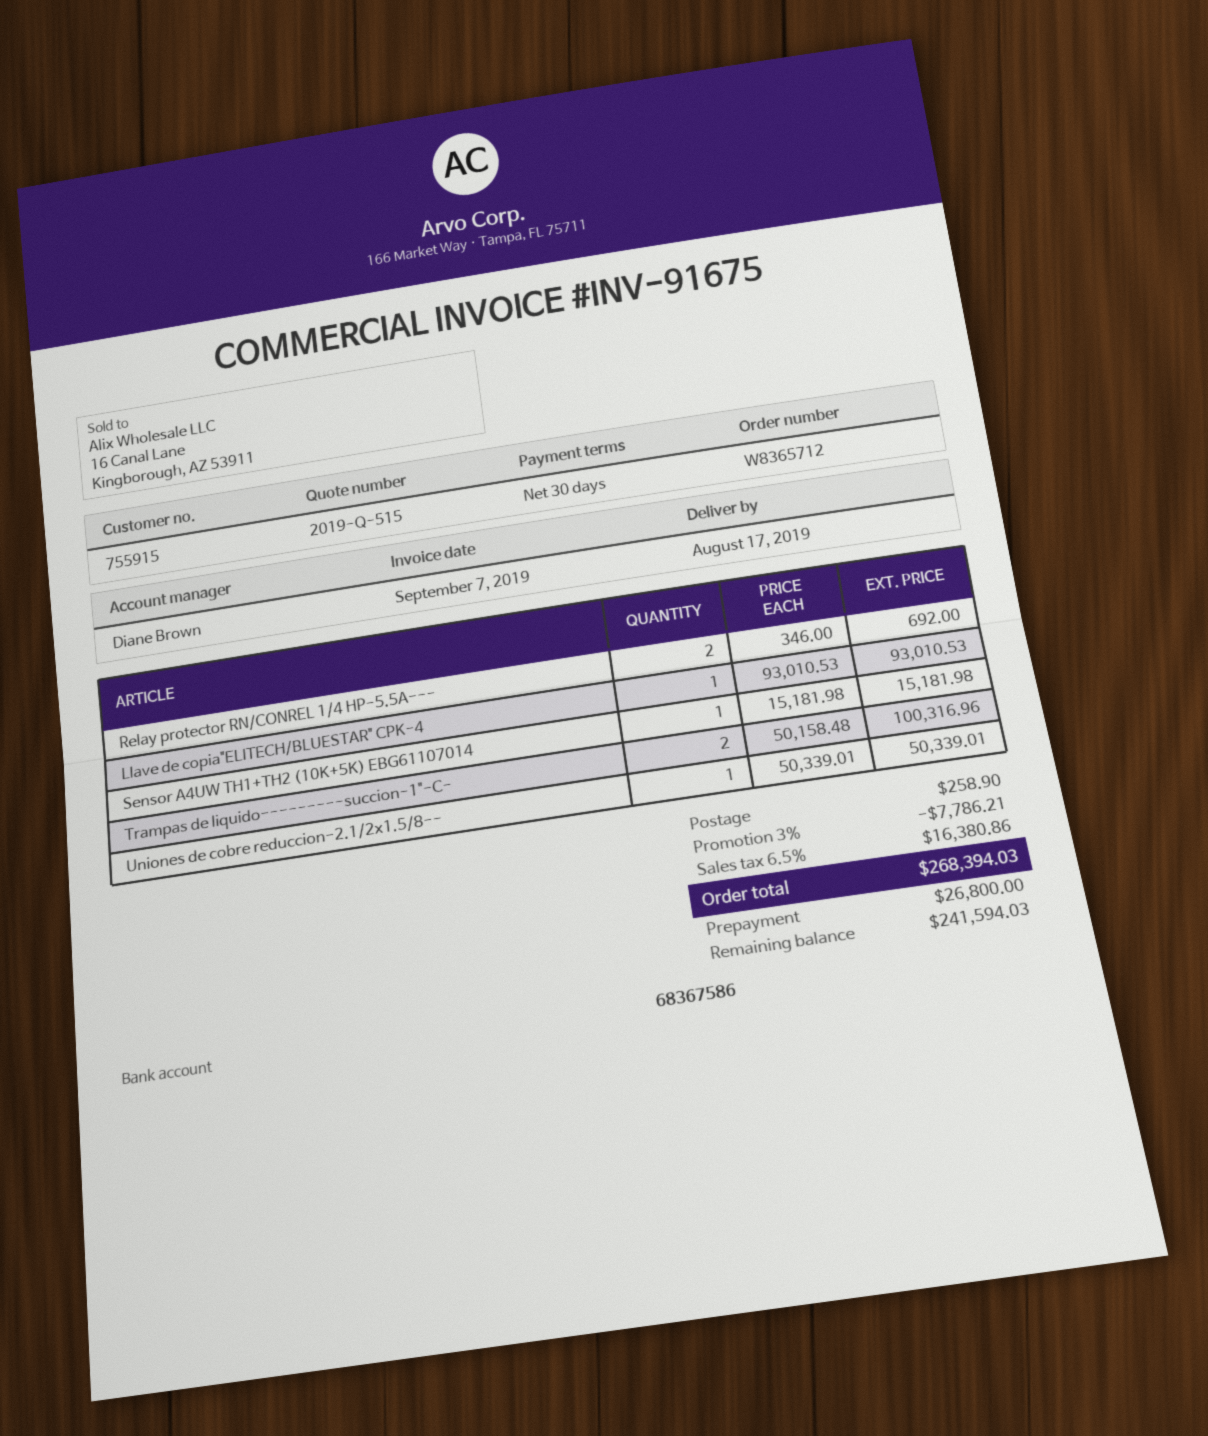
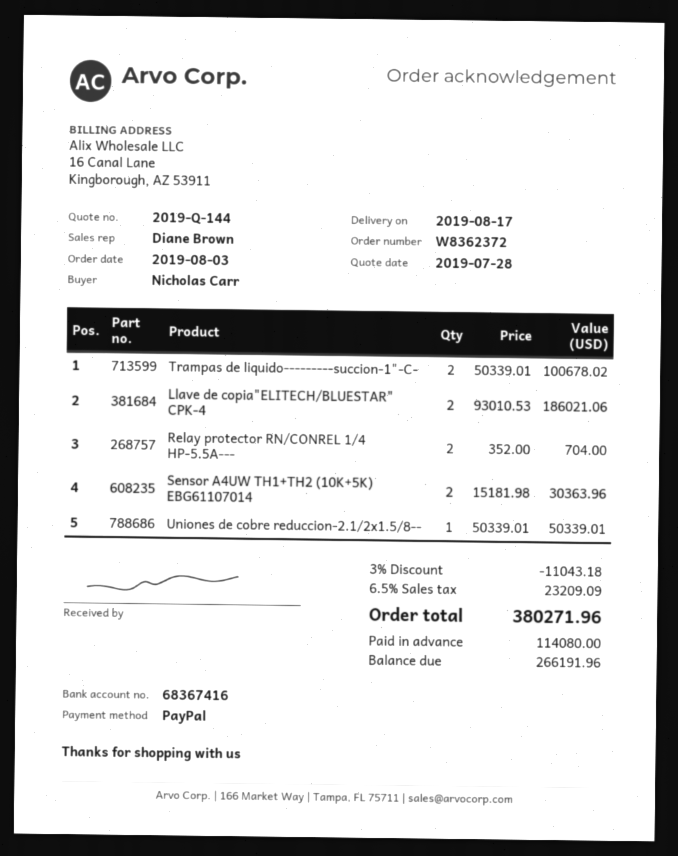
quote number: 2019-Q-515 -> 2019-Q-144
order number: W8365712 -> W8362372
bank account: 68367586 -> 68367416
Relay protector RN/CONREL 1/4 HP-5.5A---: 2 x 346.00 = 692.00 -> 2 x 352.00 = 704.00
Llave de copia"ELITECH/BLUESTAR" CPK-4: 1 x 93010.53 = 93010.53 -> 2 x 93010.53 = 186021.06
Sensor A4UW TH1+TH2 (10K+5K) EBG61107014: 1 x 15181.98 = 15181.98 -> 2 x 15181.98 = 30363.96
Trampas de liquido---------succion-1"-C-: 2 x 50158.48 = 100316.96 -> 2 x 50339.01 = 100678.02
discount: 3% = 7786.21 -> 3% = 11043.18
shipping: 258.90 -> none
tax: 6.5% = 16380.86 -> 6.5% = 23209.09
total: 268394.03 -> 380271.96
deposit: 26800.00 -> 114080.00
balance: 241594.03 -> 266191.96

